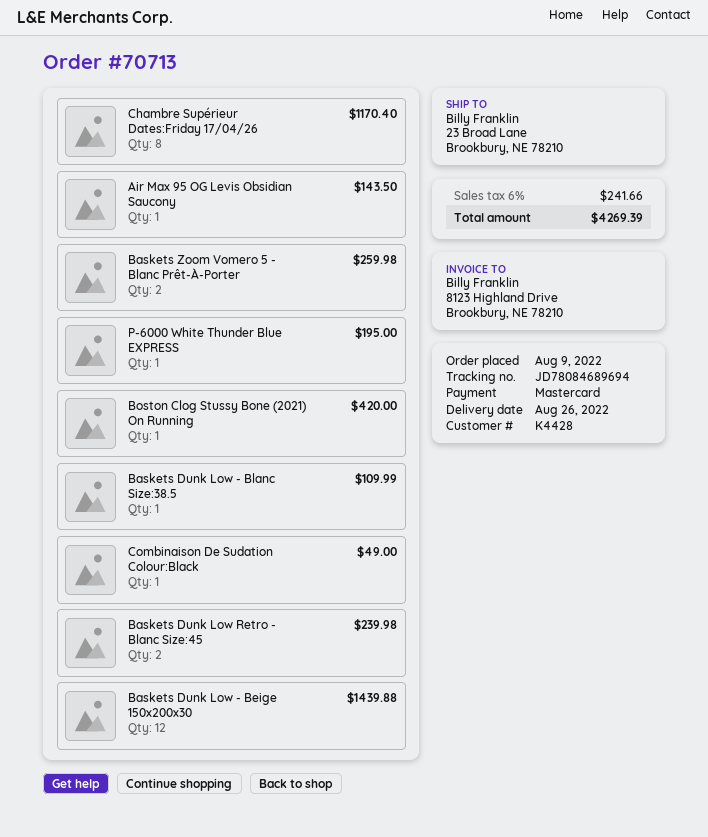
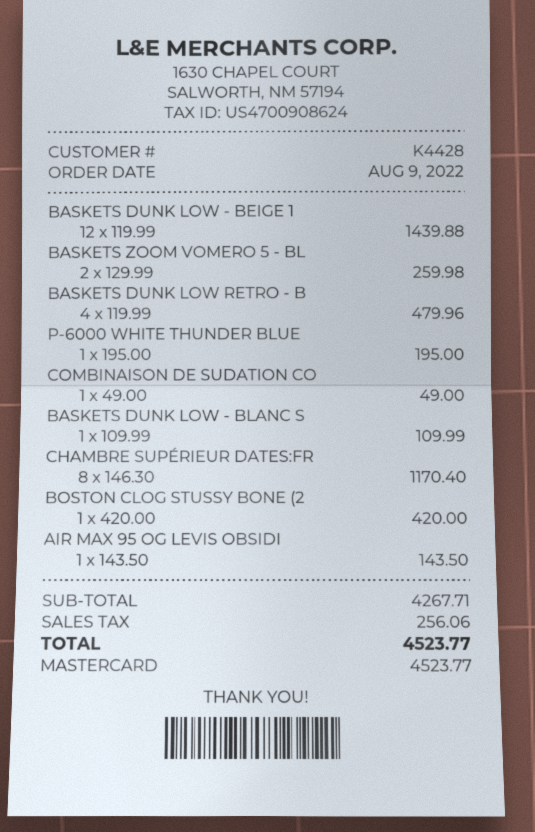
Baskets Dunk Low Retro - Blanc Size:45: 2 for 239.98 -> 4 for 479.96
tax: 241.66 -> 256.06
total: 4269.39 -> 4523.77

